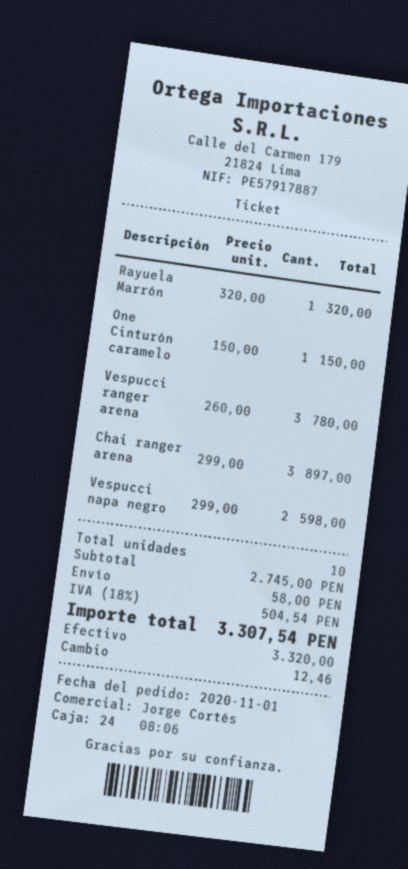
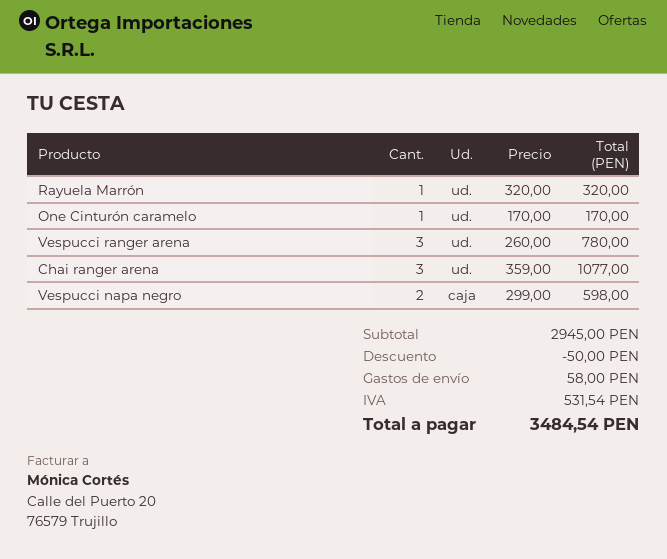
One Cinturón caramelo: 1 x 150.00 = 150.00 -> 1 x 170.00 = 170.00
Chai ranger arena: 3 x 299.00 = 897.00 -> 3 x 359.00 = 1077.00
subtotal: 2745.00 -> 2945.00
discount: none -> 50.00
tax: 504.54 -> 531.54
total: 3307.54 -> 3484.54

